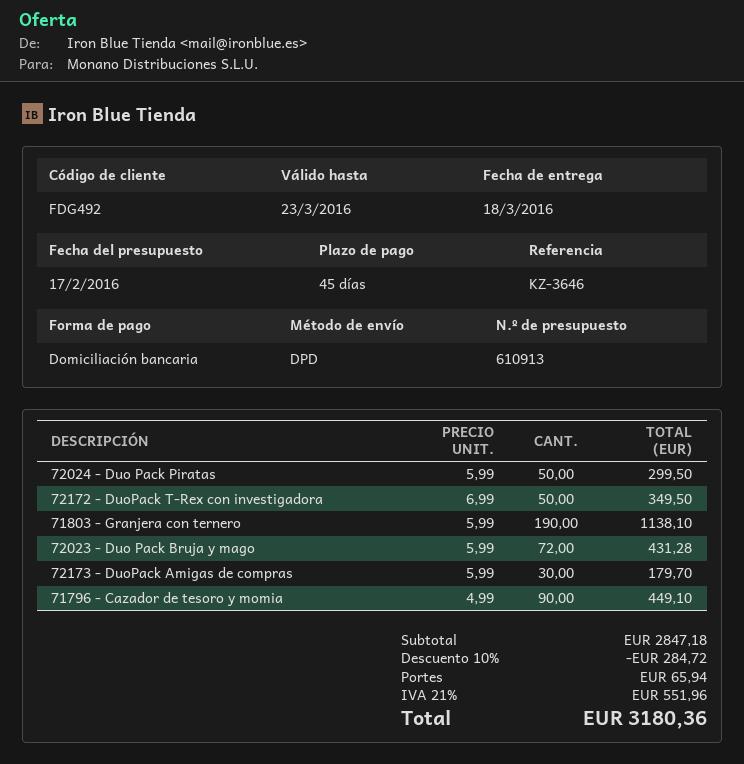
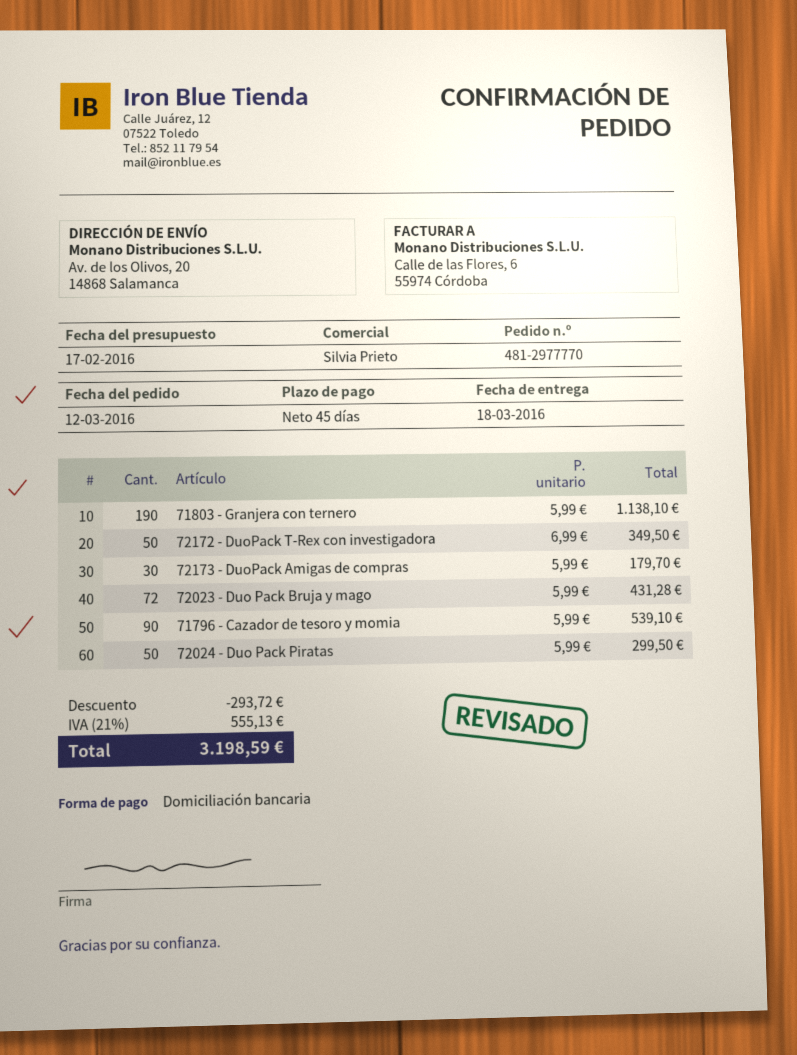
71796 - Cazador de tesoro y momia: 90 x 4.99 = 449.10 -> 90 x 5.99 = 539.10
discount: 284.72 -> 293.72
shipping: 65.94 -> none
tax: 21% = 551.96 -> 21% = 555.13
total: 3180.36 -> 3198.59

